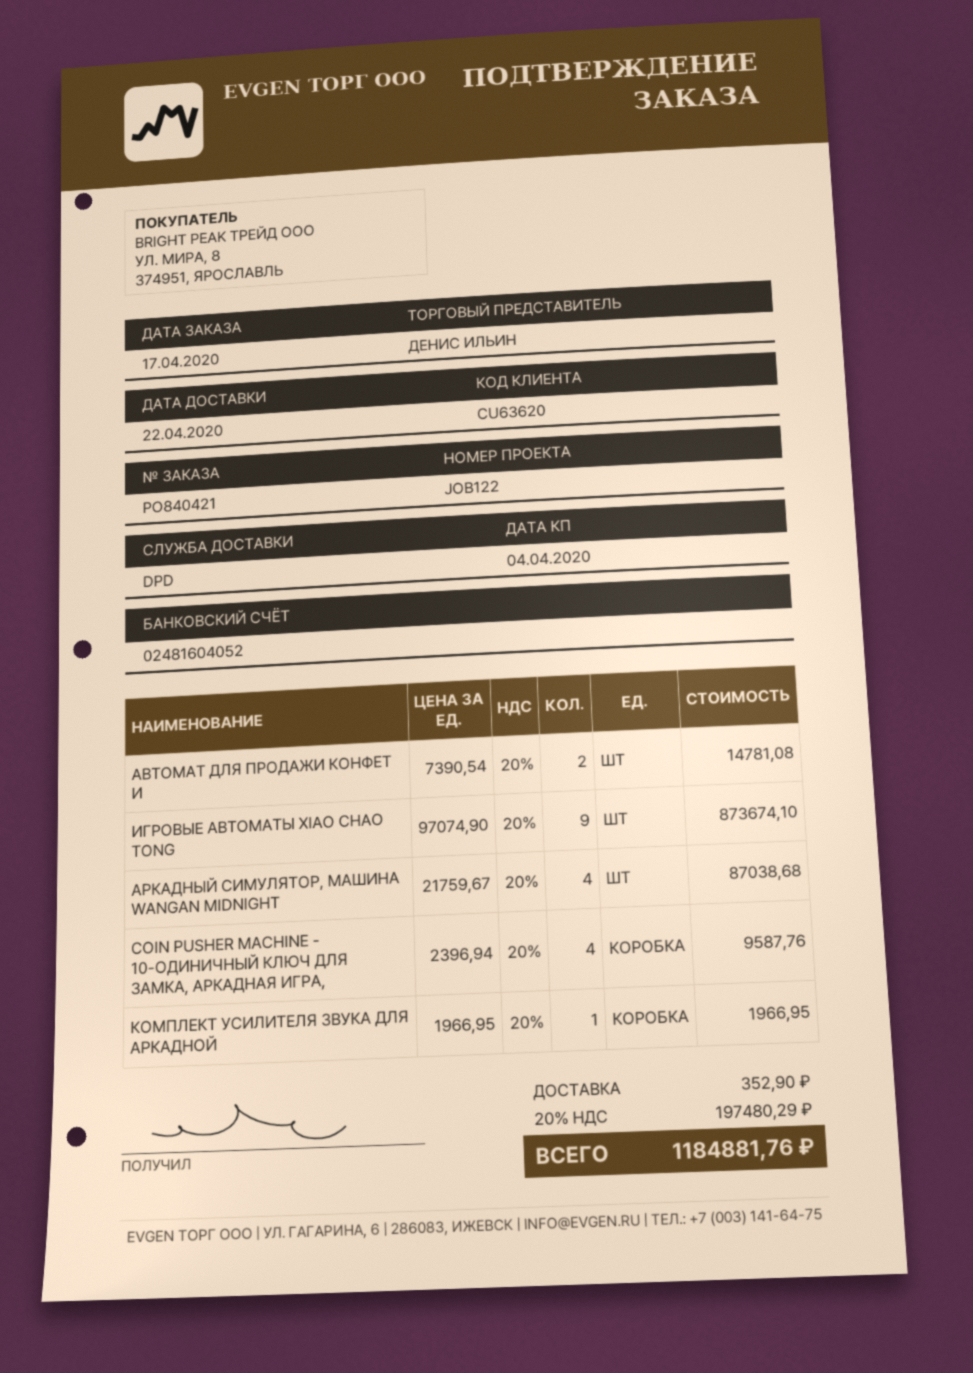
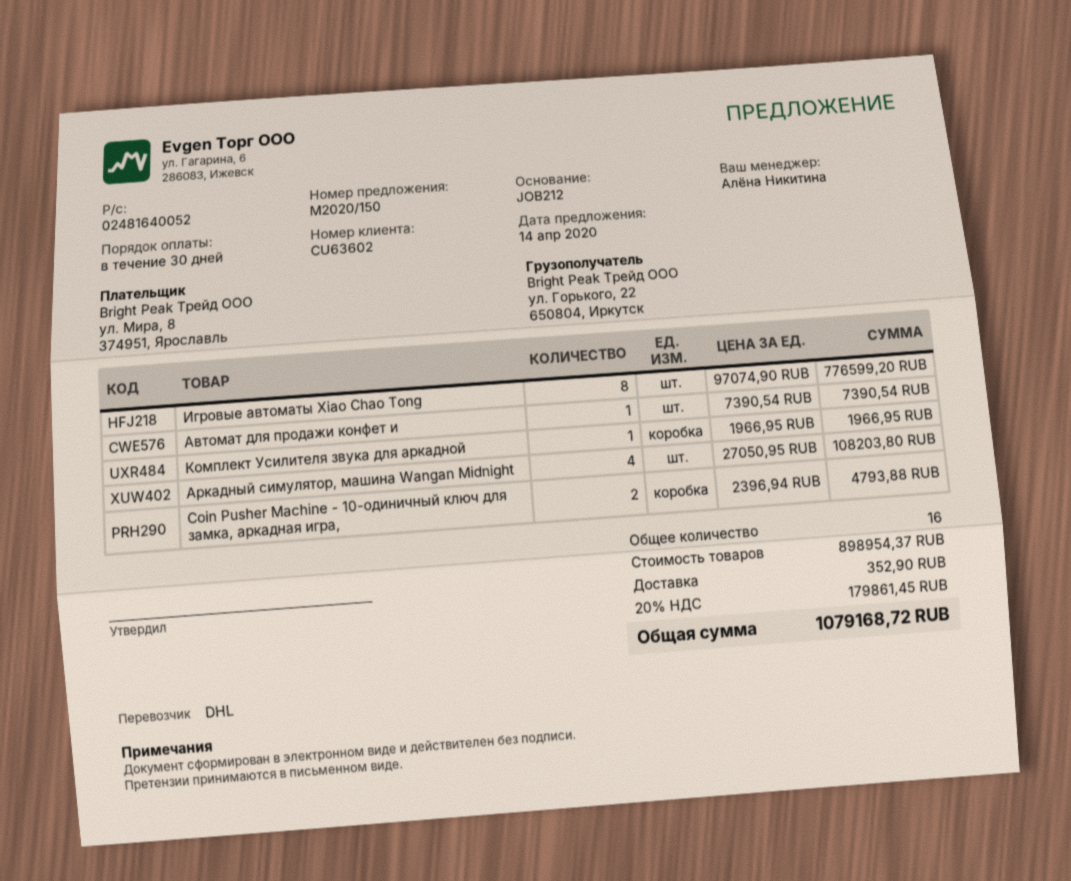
quote date: 2020-04-04 -> 2020-04-14
customer number: CU63620 -> CU63602
reference: JOB122 -> JOB212
sales rep: ДЕНИС ИЛЬИН -> Алёна Никитина
bank account: 02481604052 -> 02481640052
shipping method: DPD -> DHL
АВТОМАТ ДЛЯ ПРОДАЖИ КОНФЕТ И: 2 x 7390.54 = 14781.08 -> 1 x 7390.54 = 7390.54
ИГРОВЫЕ АВТОМАТЫ XIAO CHAO TONG: 9 x 97074.90 = 873674.10 -> 8 x 97074.90 = 776599.20
АРКАДНЫЙ СИМУЛЯТОР, МАШИНА WANGAN MIDNIGHT: 4 x 21759.67 = 87038.68 -> 4 x 27050.95 = 108203.80
COIN PUSHER MACHINE - 10-ОДИНИЧНЫЙ КЛЮЧ ДЛЯ ЗАМКА, АРКАДНАЯ ИГРА,: 4 x 2396.94 = 9587.76 -> 2 x 2396.94 = 4793.88
tax: 20% = 197480.29 -> 20% = 179861.45
total: 1184881.76 -> 1079168.72

